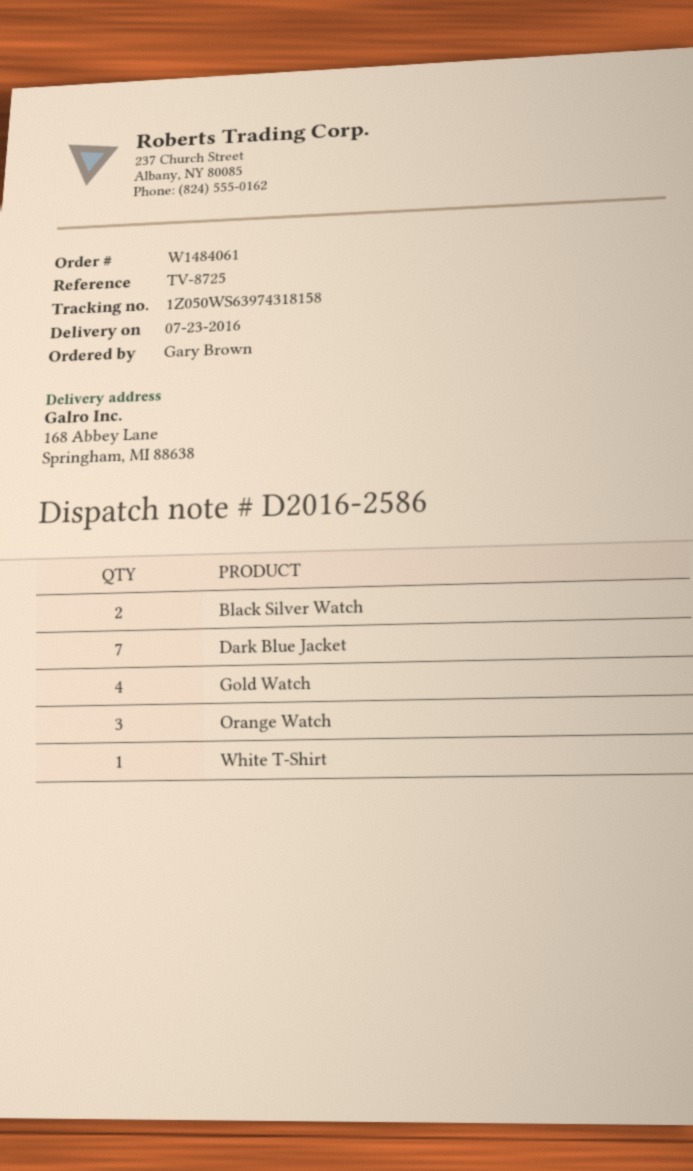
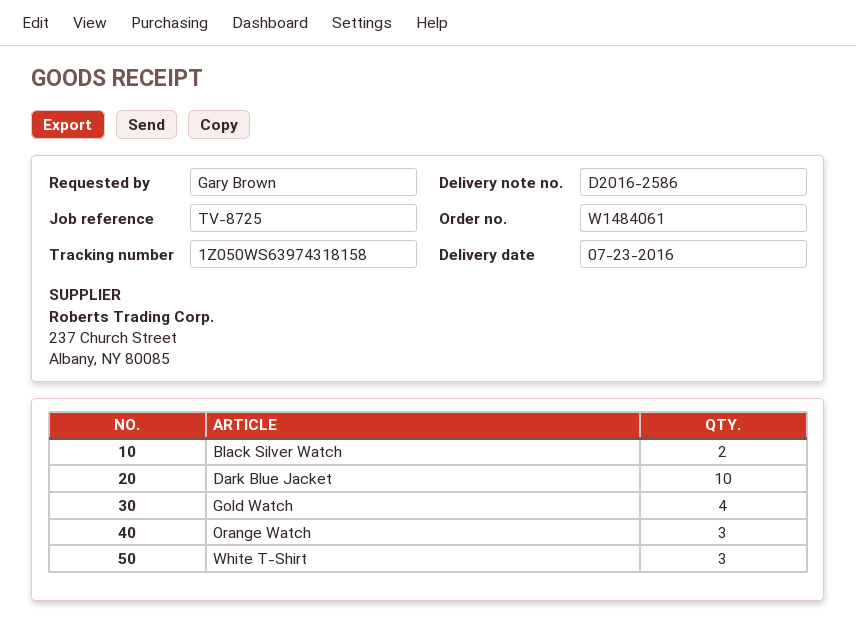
Dark Blue Jacket: 7 -> 10
White T-Shirt: 1 -> 3

